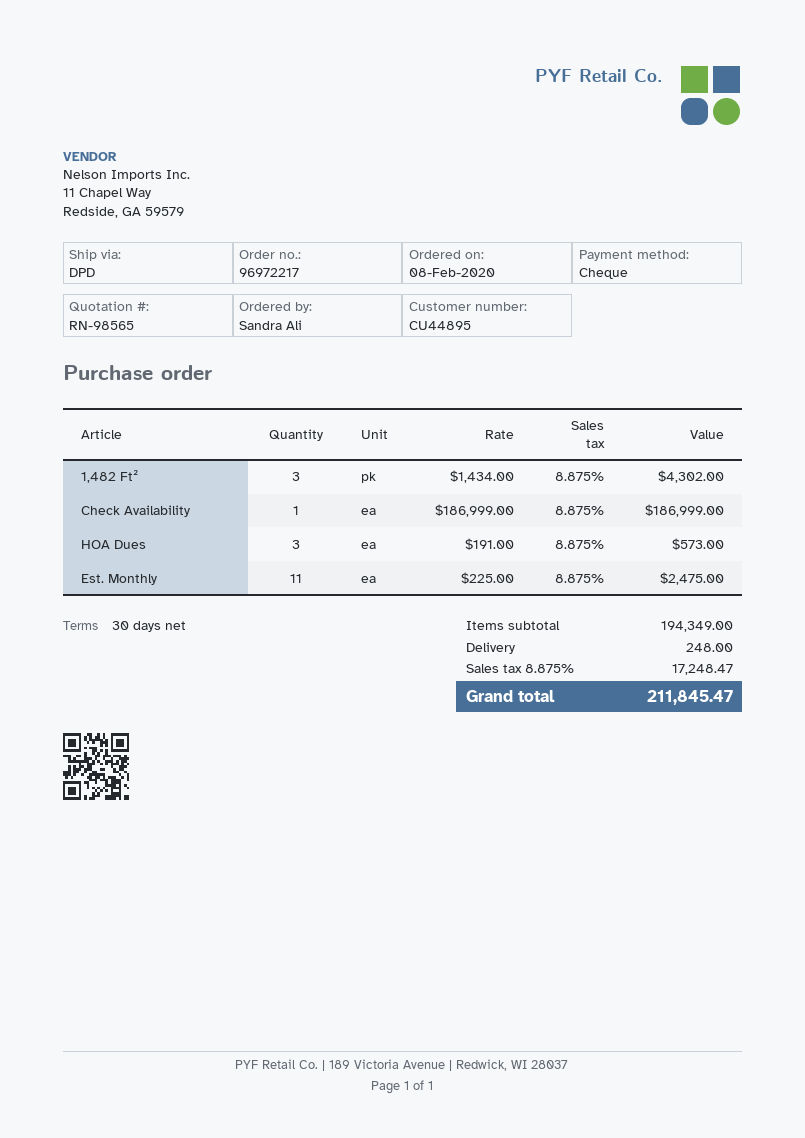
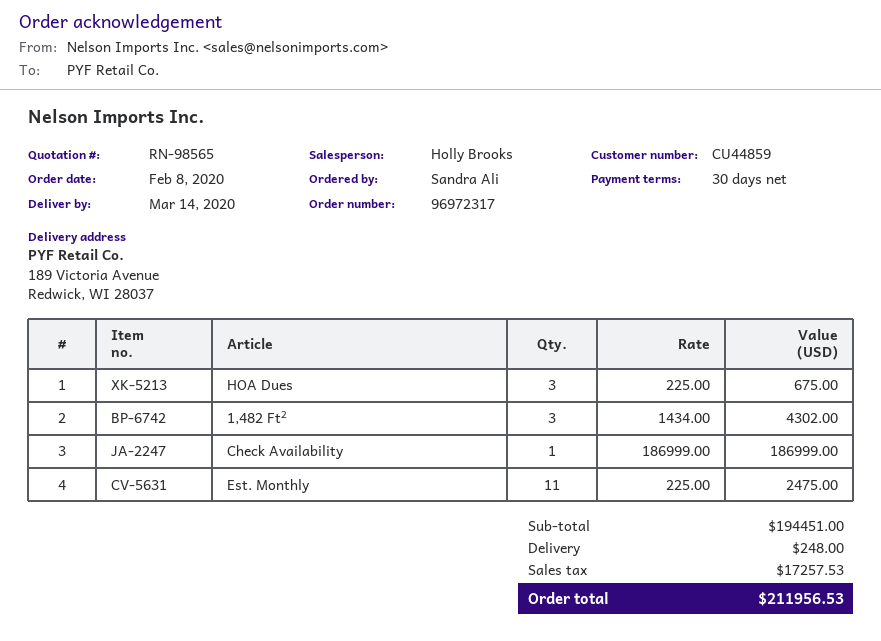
order number: 96972217 -> 96972317
customer number: CU44895 -> CU44859
HOA Dues: 3 x 191.00 = 573.00 -> 3 x 225.00 = 675.00
subtotal: 194349.00 -> 194451.00
tax: 17248.47 -> 17257.53
total: 211845.47 -> 211956.53

